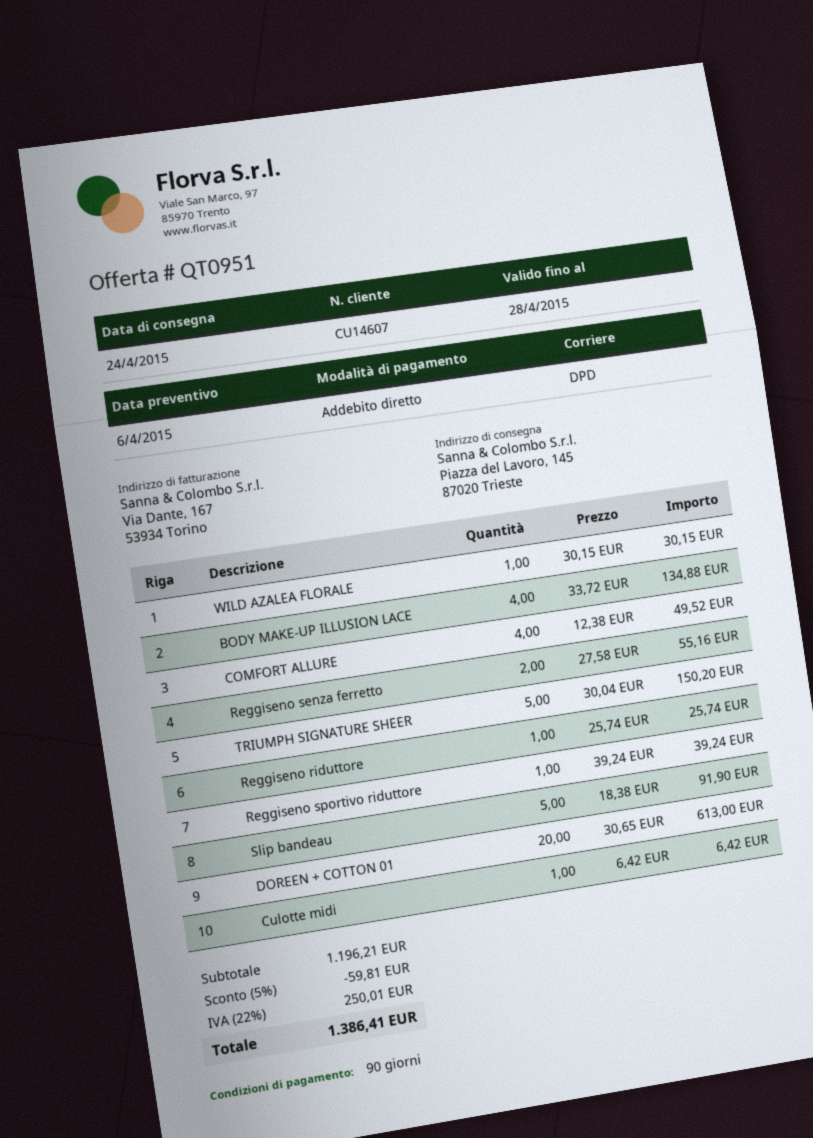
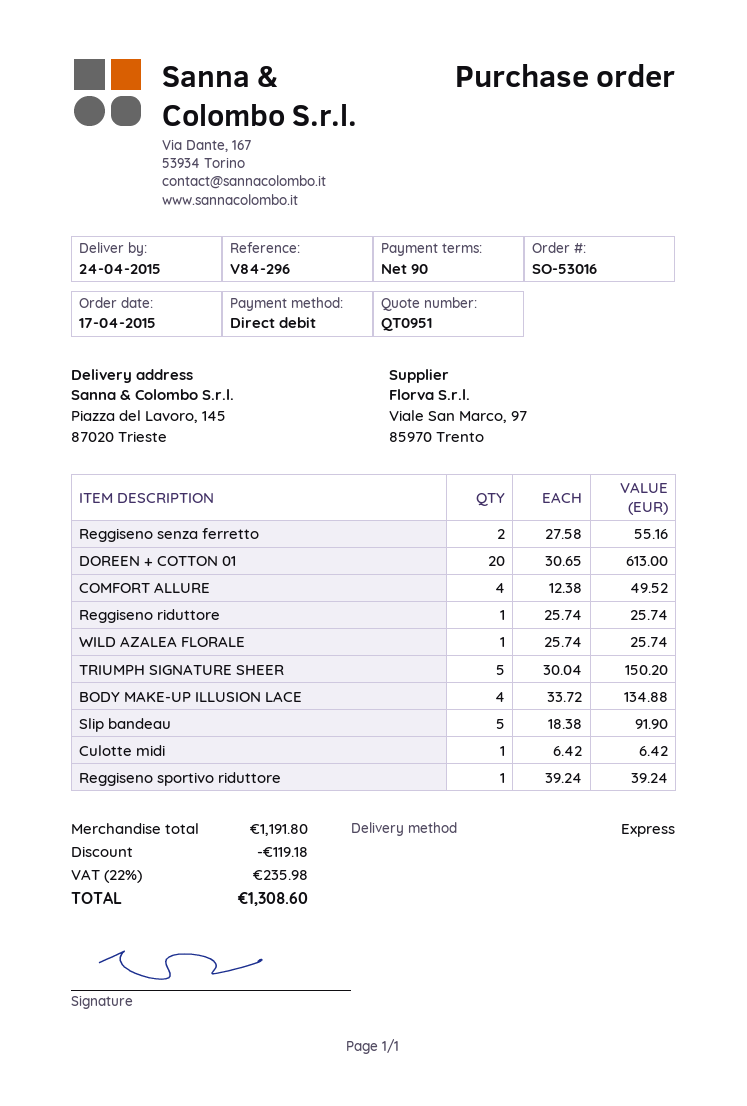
shipping method: DPD -> express
WILD AZALEA FLORALE: 1 x 30.15 = 30.15 -> 1 x 25.74 = 25.74
subtotal: 1196.21 -> 1191.80
discount: 59.81 -> 119.18
tax: 22% = 250.01 -> 22% = 235.98
total: 1386.41 -> 1308.60

